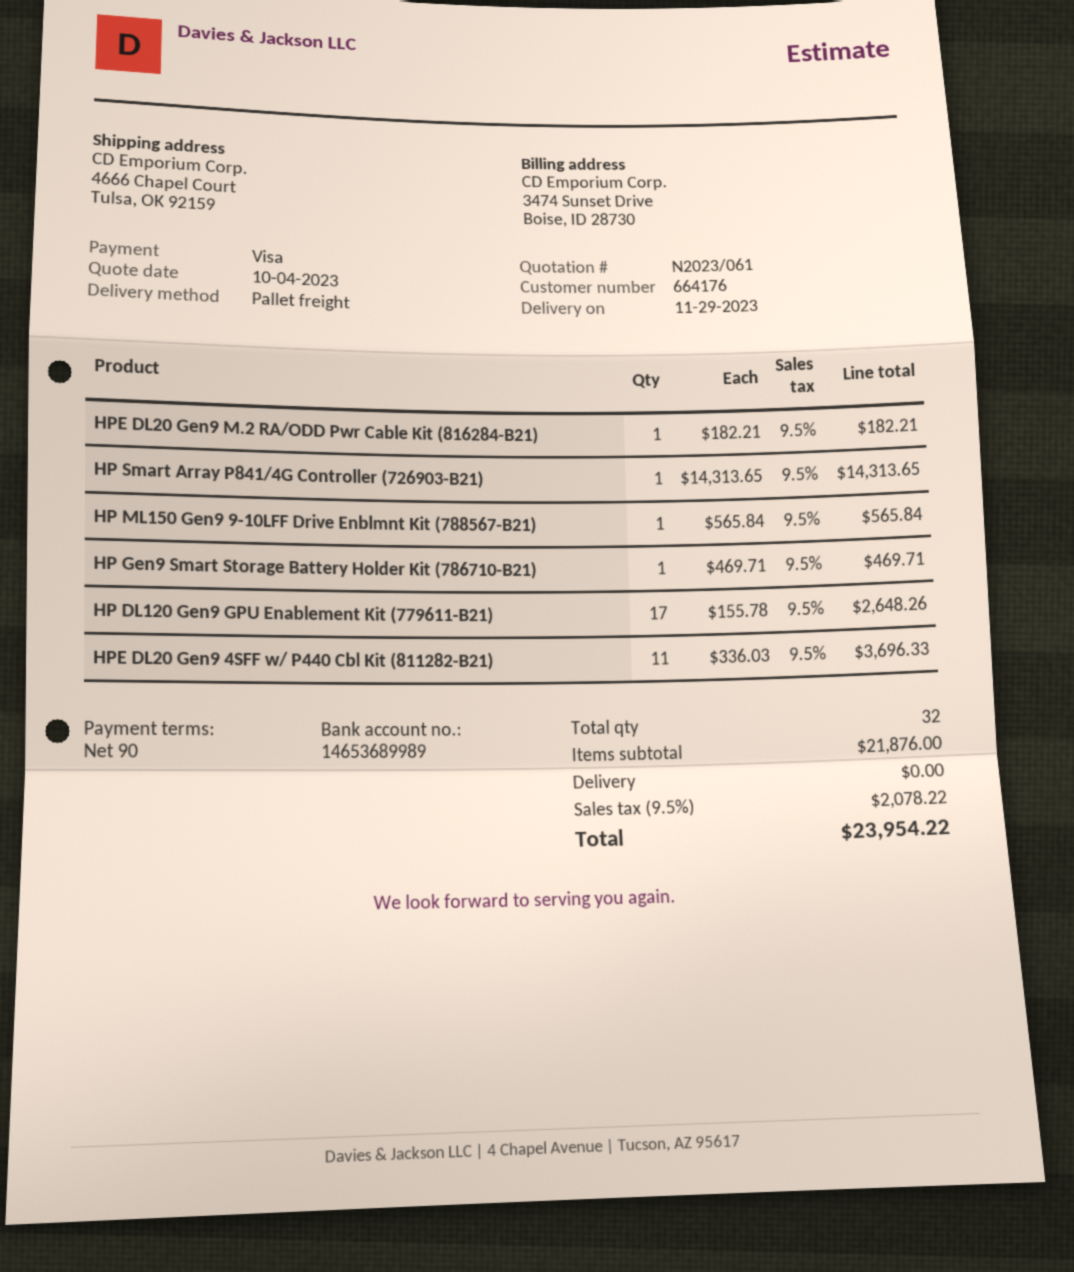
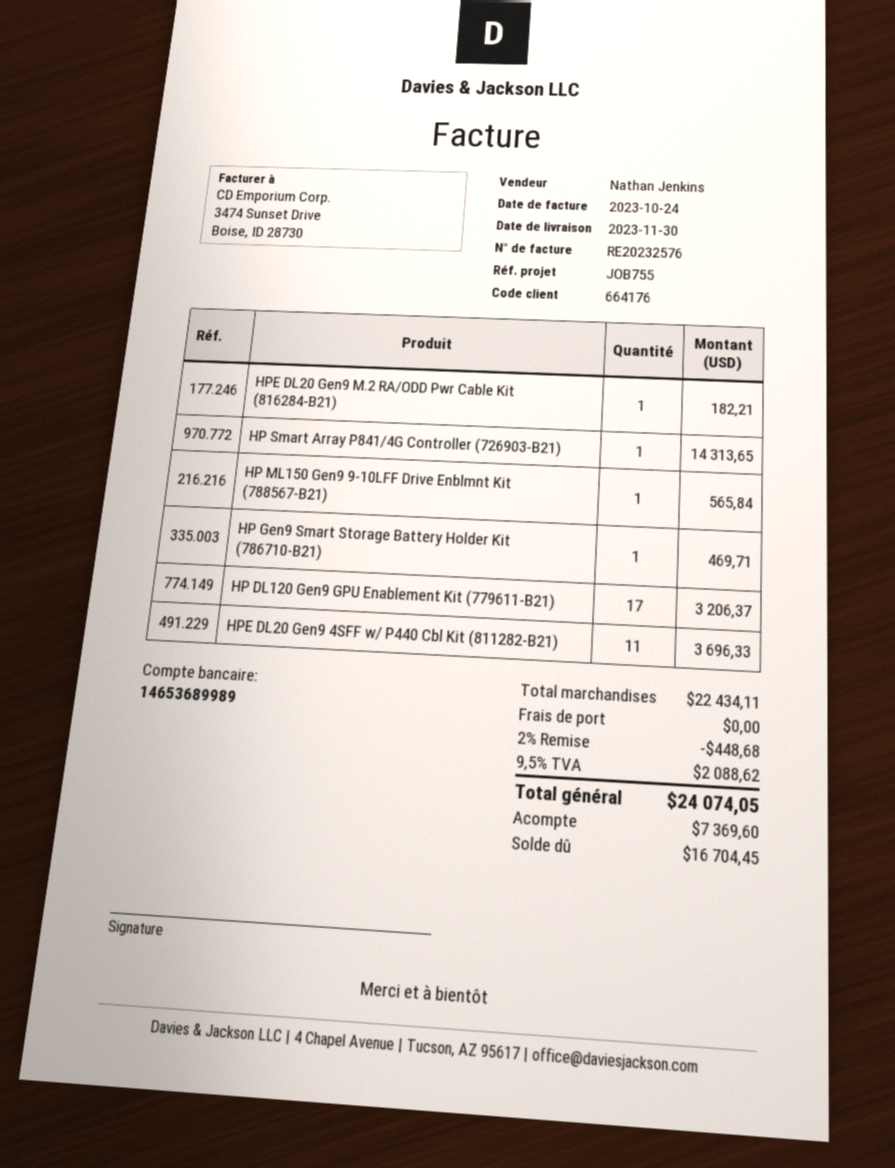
delivery date: 2023-11-29 -> 2023-11-30
HP DL120 Gen9 GPU Enablement Kit (779611-B21): 17 for 2648.26 -> 17 for 3206.37
subtotal: 21876.00 -> 22434.11
discount: none -> 2% = 448.68
tax: 9.5% = 2078.22 -> 9.5% = 2088.62
total: 23954.22 -> 24074.05

